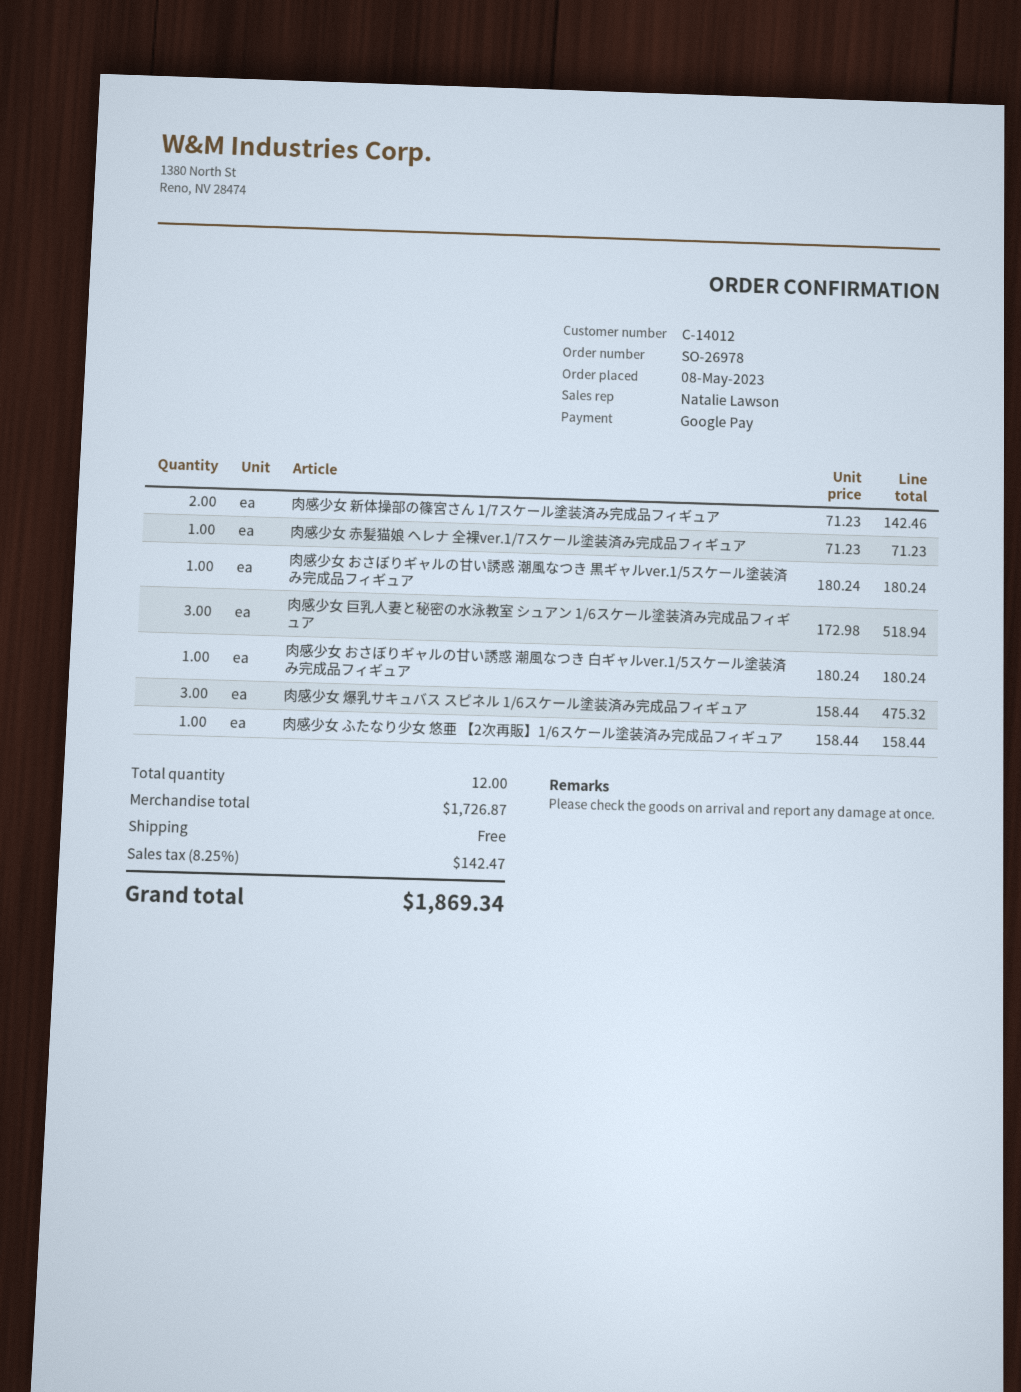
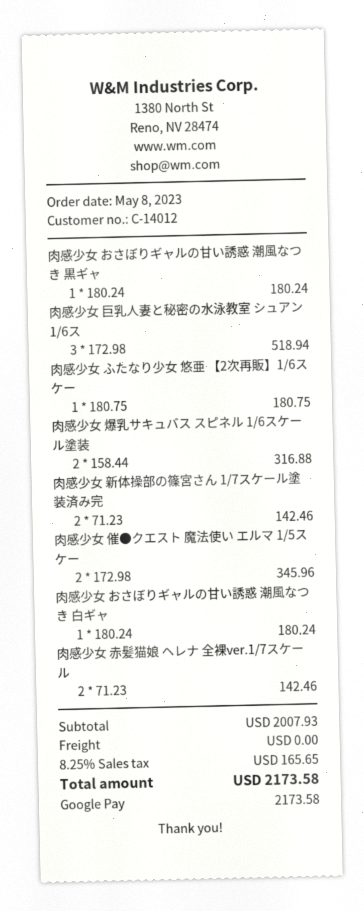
肉感少女 赤髪猫娘 ヘレナ 全裸ver.1/7スケール塗装済み完成品フィギュア: 1 x 71.23 = 71.23 -> 2 x 71.23 = 142.46
肉感少女 爆乳サキュバス スピネル 1/6スケール塗装済み完成品フィギュア: 3 x 158.44 = 475.32 -> 2 x 158.44 = 316.88
肉感少女 ふたなり少女 悠亜 【2次再販】1/6スケール塗装済み完成品フィギュア: 1 x 158.44 = 158.44 -> 1 x 180.75 = 180.75
肉感少女 催●クエスト 魔法使い エルマ 1/5スケー: none -> 2 x 172.98 = 345.96
subtotal: 1726.87 -> 2007.93
tax: 8.25% = 142.47 -> 8.25% = 165.65
total: 1869.34 -> 2173.58

